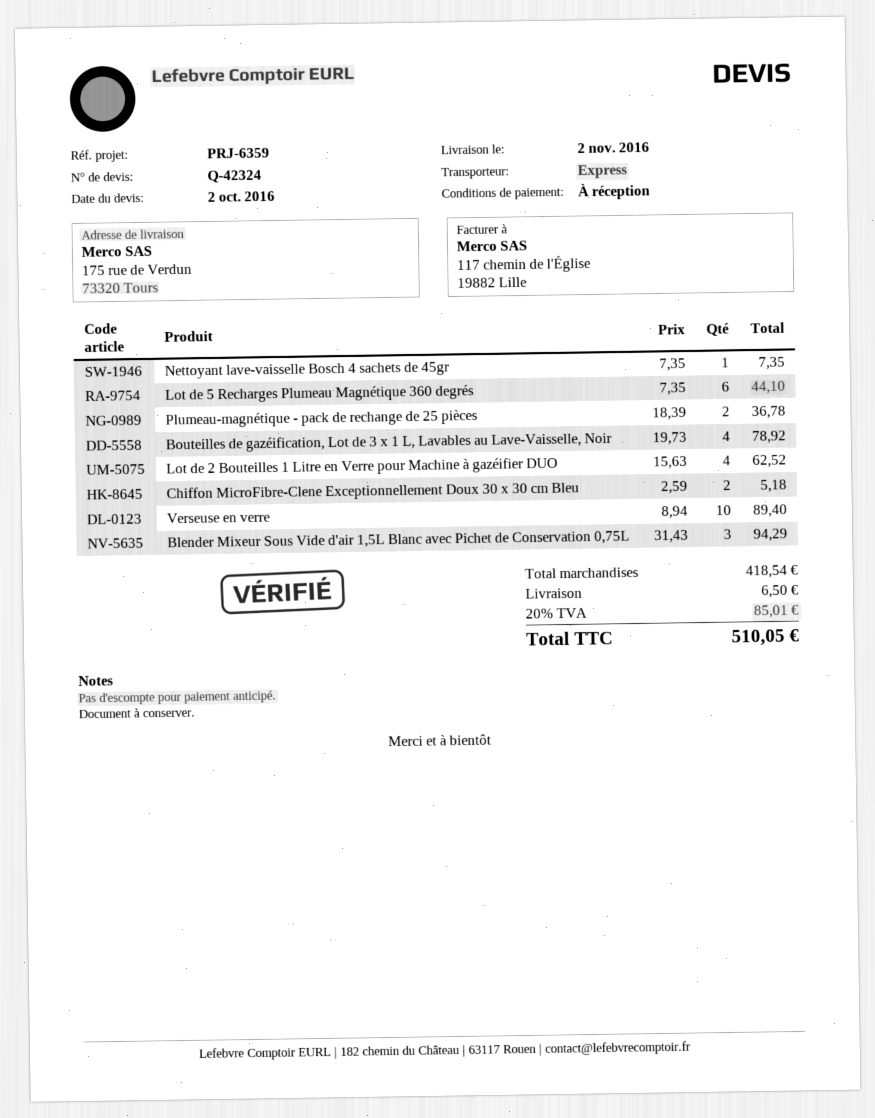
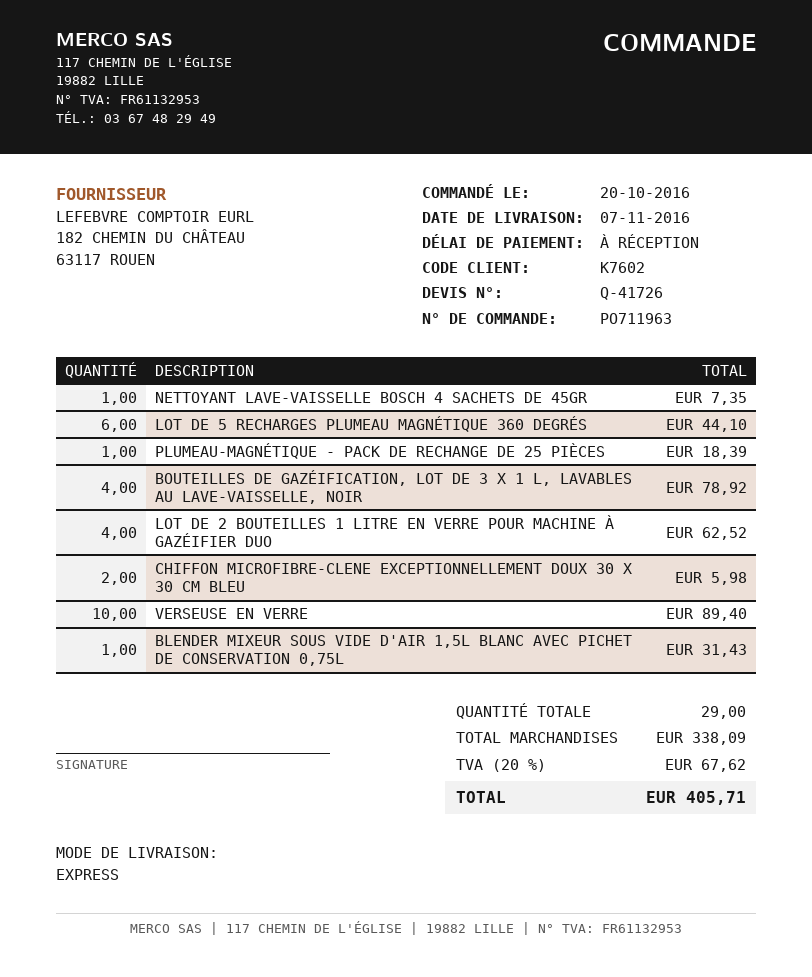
quote number: Q-42324 -> Q-41726
delivery date: 2016-11-02 -> 2016-11-07
Plumeau-magnétique - pack de rechange de 25 pièces: 2 for 36.78 -> 1 for 18.39
Chiffon MicroFibre-Clene Exceptionnellement Doux 30 x 30 cm Bleu: 2 for 5.18 -> 2 for 5.98
Blender Mixeur Sous Vide d'air 1,5L Blanc avec Pichet de Conservation 0,75L: 3 for 94.29 -> 1 for 31.43
subtotal: 418.54 -> 338.09
shipping: 6.50 -> none
tax: 20% = 85.01 -> 20% = 67.62
total: 510.05 -> 405.71

